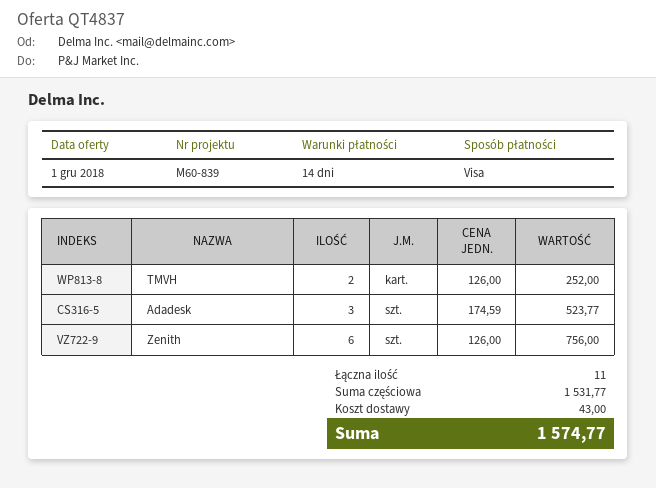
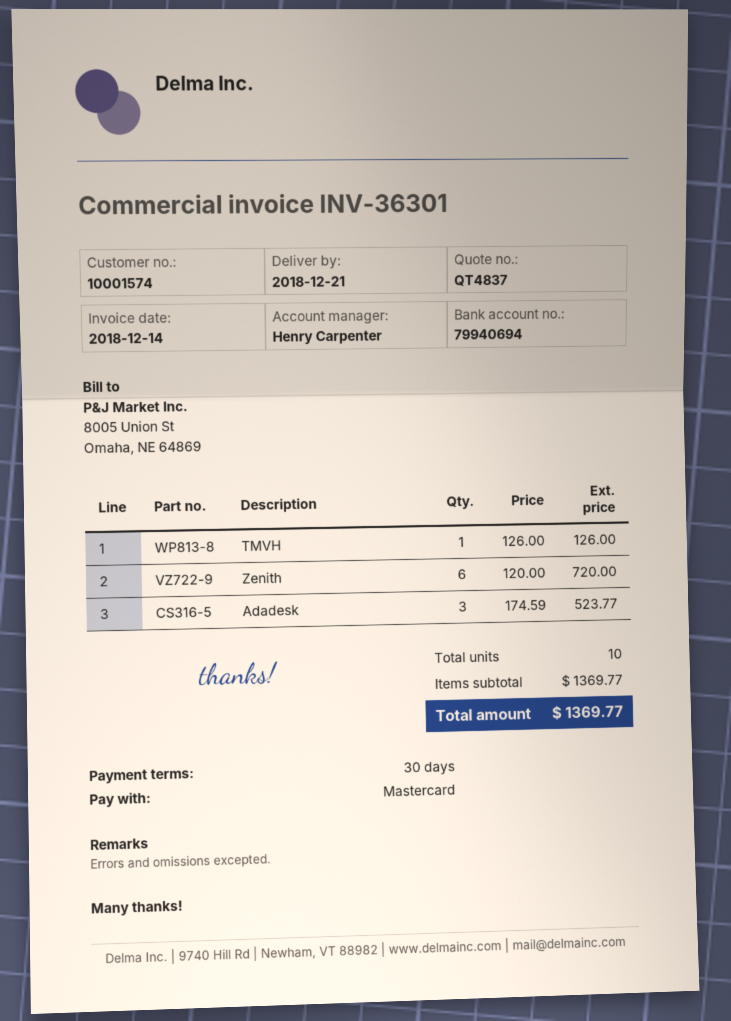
payment terms: 14 days -> 30 days
payment method: Visa -> Mastercard
TMVH: 2 x 126.00 = 252.00 -> 1 x 126.00 = 126.00
Zenith: 6 x 126.00 = 756.00 -> 6 x 120.00 = 720.00
total quantity: 11 -> 10
subtotal: 1531.77 -> 1369.77
shipping: 43.00 -> none
total: 1574.77 -> 1369.77

